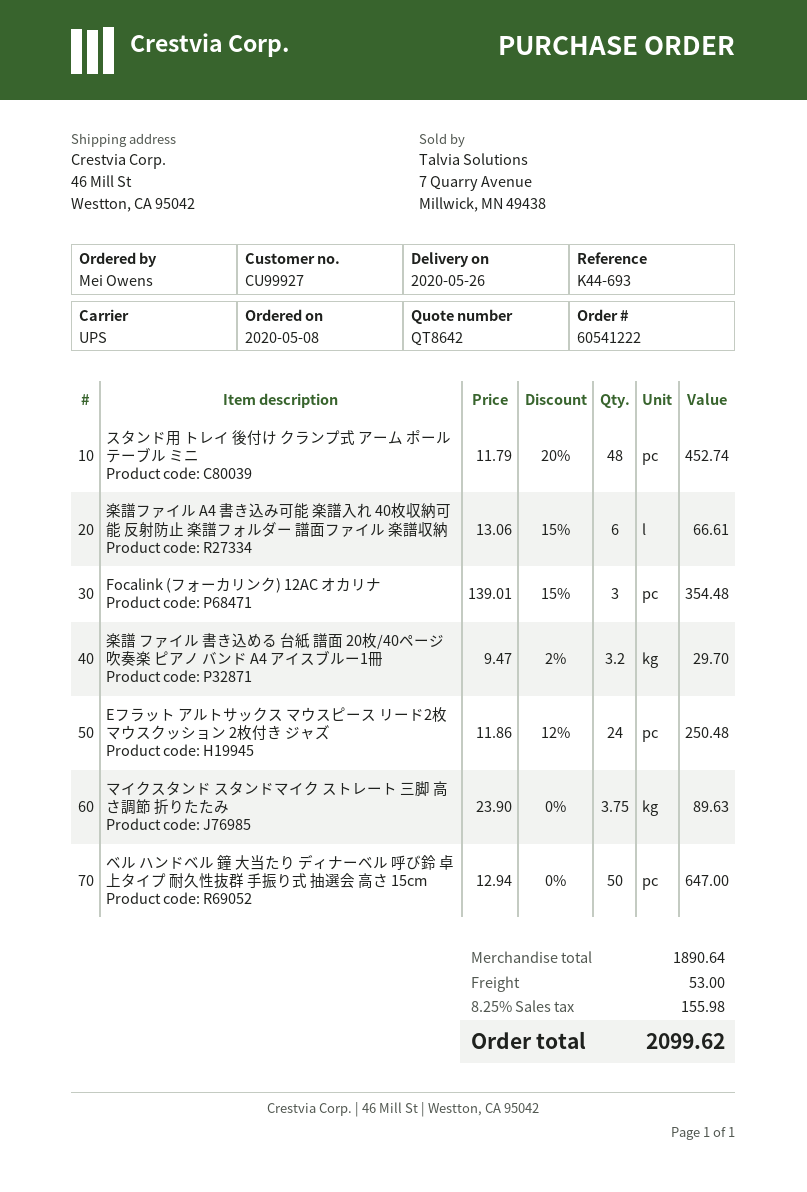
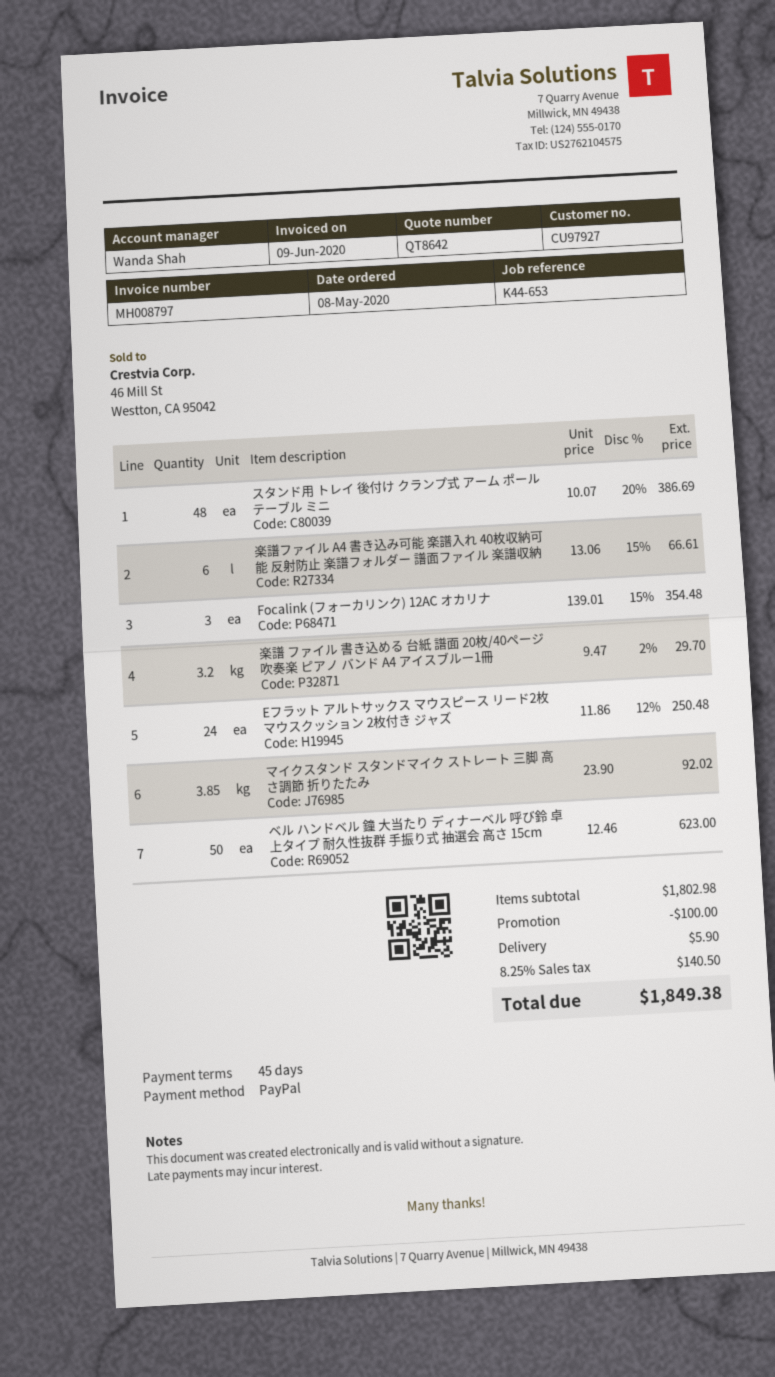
customer number: CU99927 -> CU97927
reference: K44-693 -> K44-653
スタンド用 トレイ 後付け クランプ式 アーム ポール テーブル ミニ: 48 x 11.79 - 20% = 452.74 -> 48 x 10.07 - 20% = 386.69
マイクスタンド スタンドマイク ストレート 三脚 高さ調節 折りたたみ: 3.75 x 23.90 = 89.63 -> 3.85 x 23.90 = 92.02
ベル ハンドベル 鐘 大当たり ディナーベル 呼び鈴 卓上タイプ 耐久性抜群 手振り式 抽選会 高さ 15cm: 50 x 12.94 = 647.00 -> 50 x 12.46 = 623.00
subtotal: 1890.64 -> 1802.98
discount: none -> 100.00
shipping: 53.00 -> 5.90
tax: 8.25% = 155.98 -> 8.25% = 140.50
total: 2099.62 -> 1849.38

